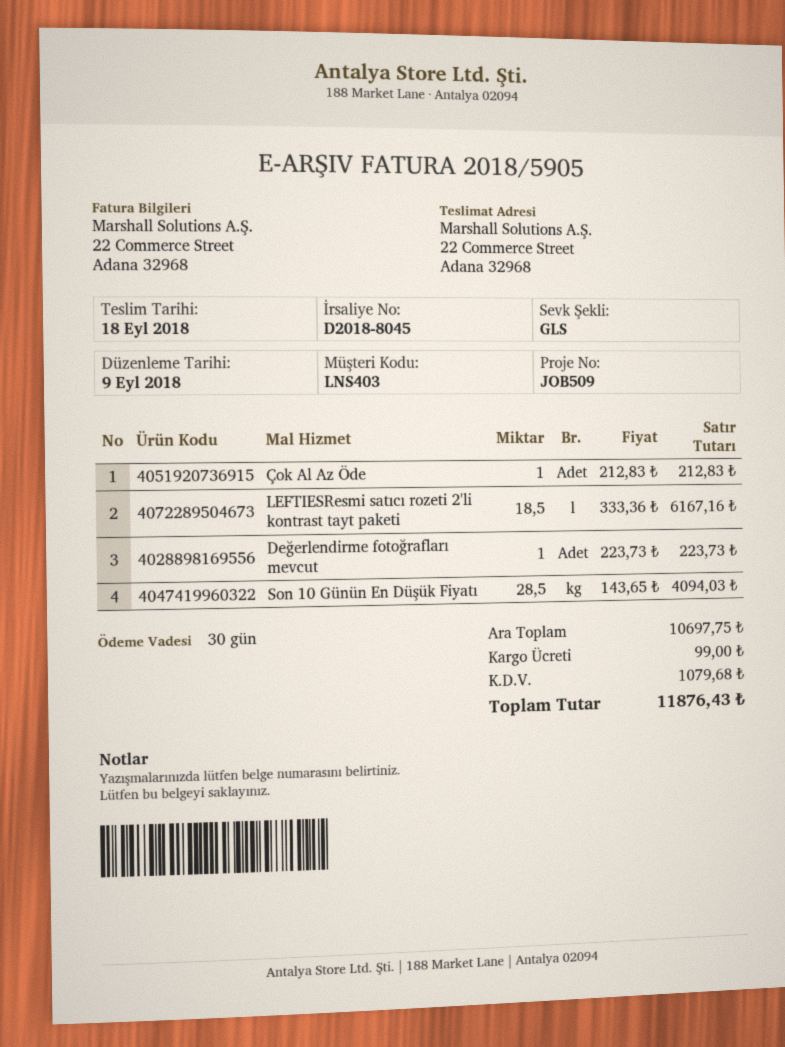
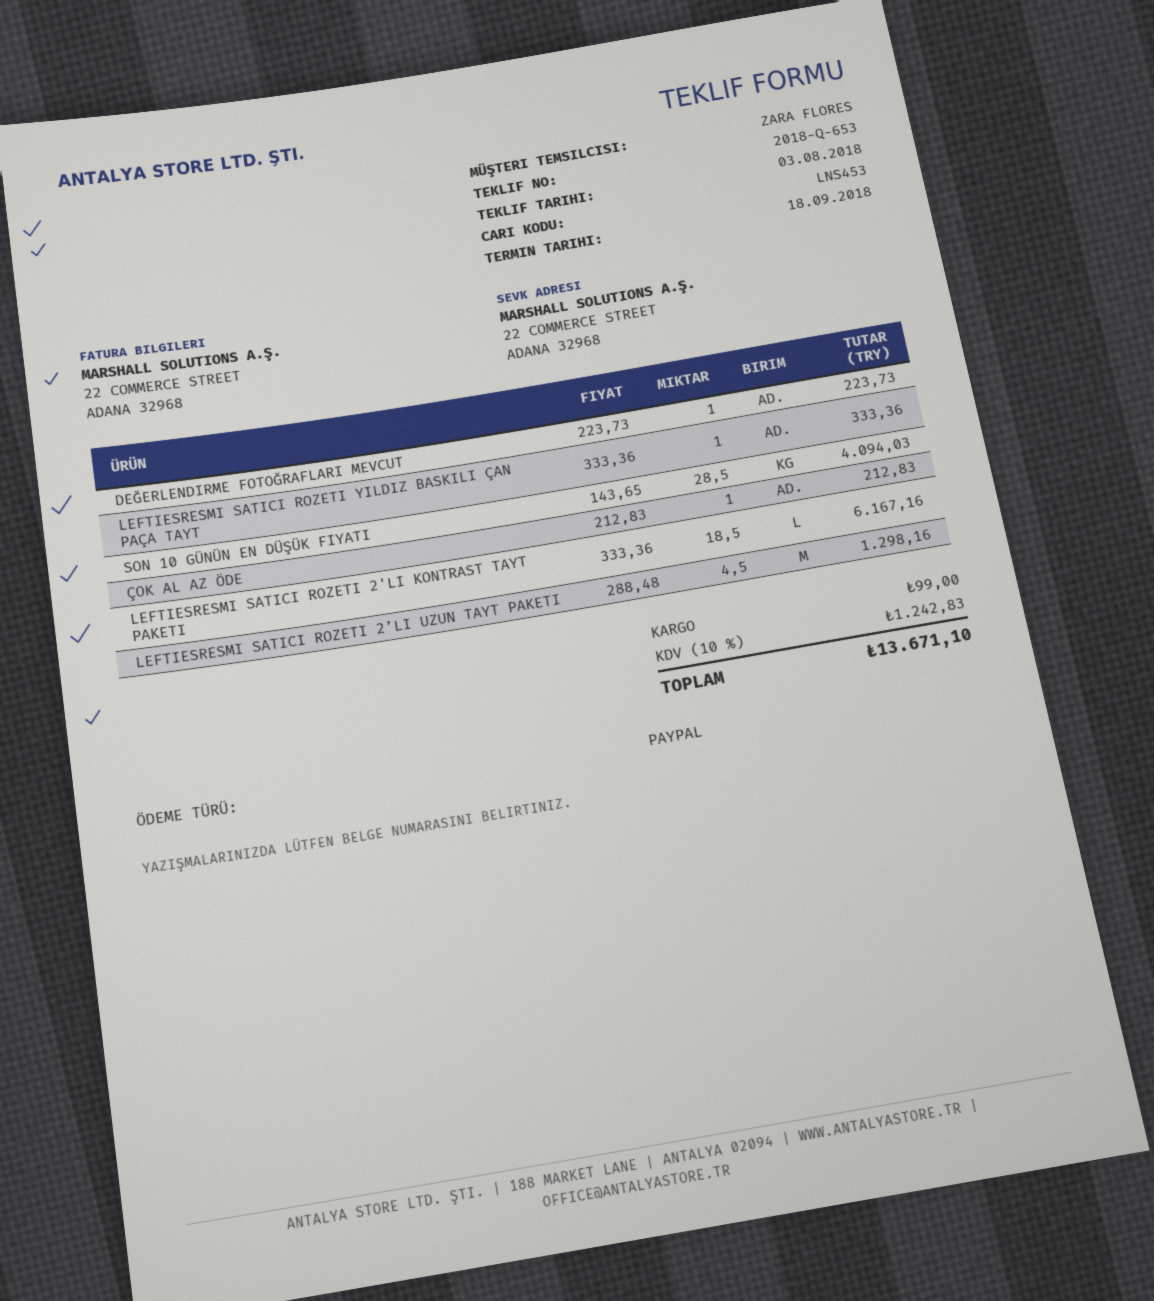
customer number: LNS403 -> LNS453
LEFTIESRESMI SATICI ROZETI YILDIZ BASKILI ÇAN PAÇA TAYT: none -> 1 x 333.36 = 333.36
LEFTIESRESMI SATICI ROZETI 2’LI UZUN TAYT PAKETI: none -> 4.5 x 288.48 = 1298.16
tax: 1079.68 -> 1242.83
total: 11876.43 -> 13671.10

